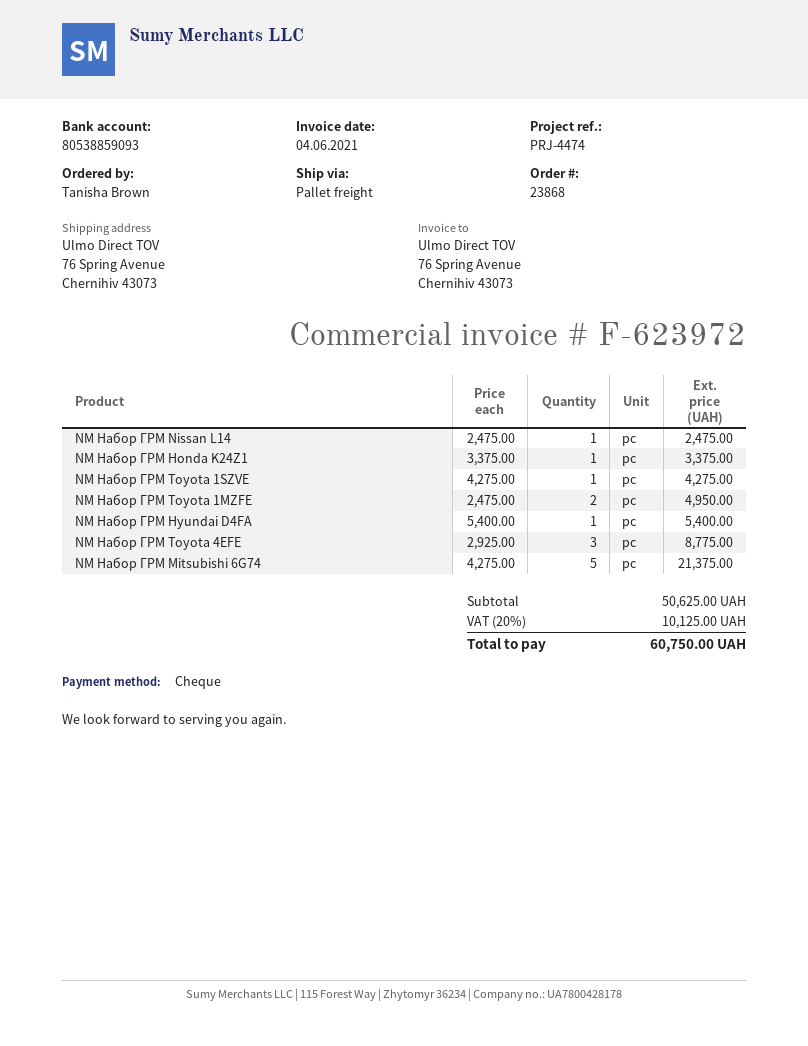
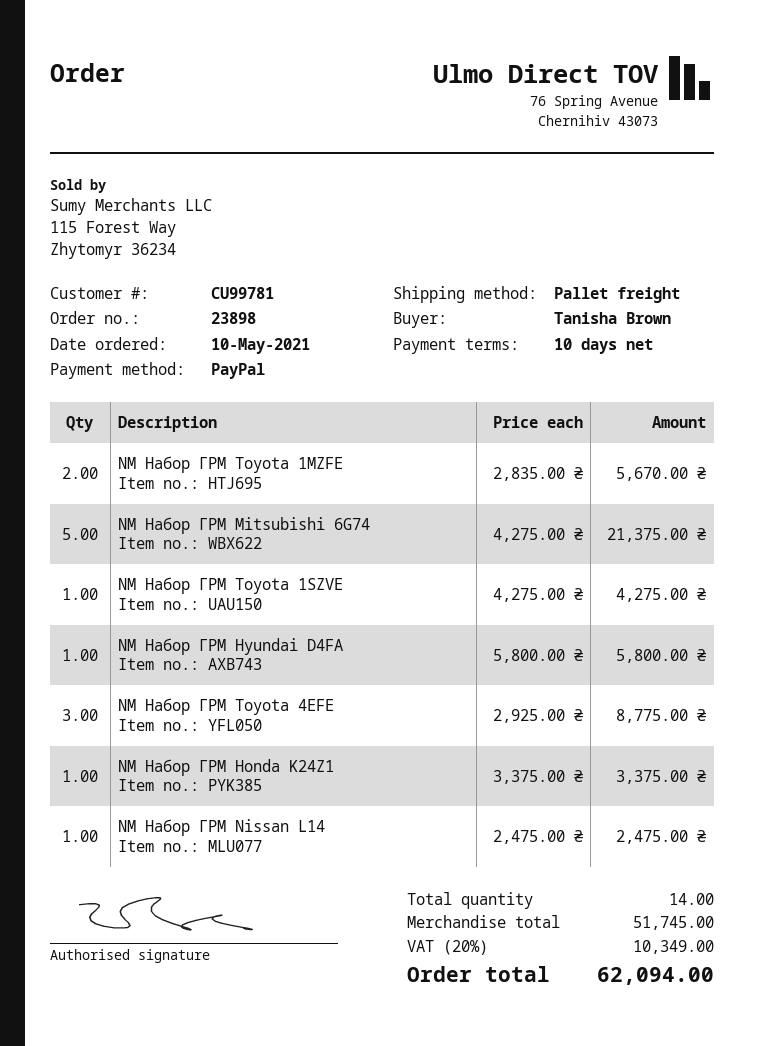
order number: 23868 -> 23898
payment method: cheque -> PayPal
NM Набор ГРМ Toyota 1MZFE: 2 x 2475.00 = 4950.00 -> 2 x 2835.00 = 5670.00
NM Набор ГРМ Hyundai D4FA: 1 x 5400.00 = 5400.00 -> 1 x 5800.00 = 5800.00
subtotal: 50625.00 -> 51745.00
tax: 20% = 10125.00 -> 20% = 10349.00
total: 60750.00 -> 62094.00

